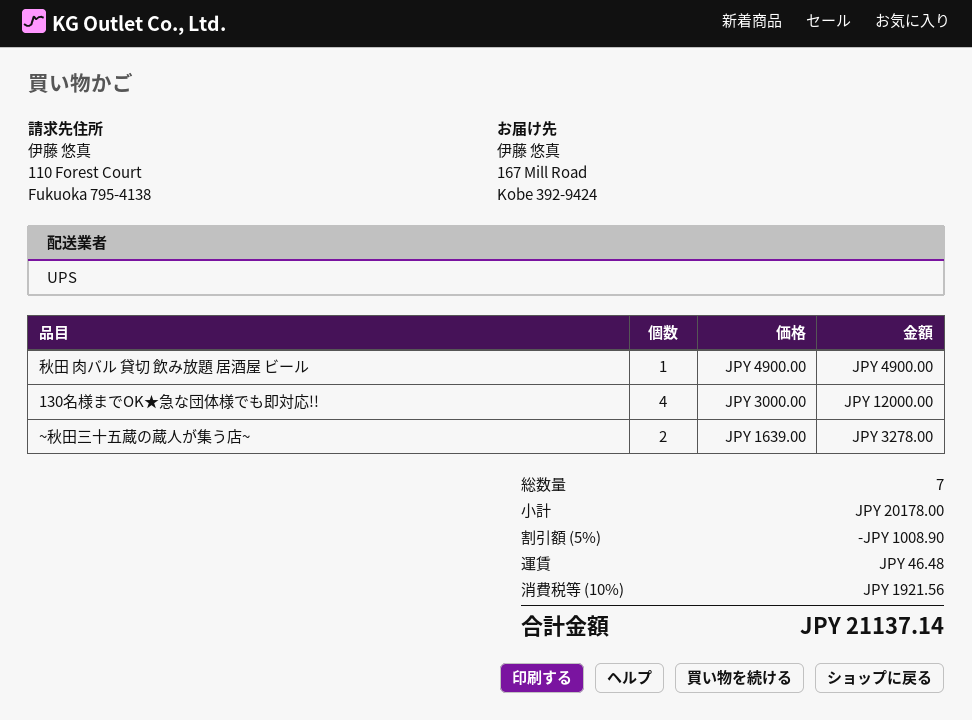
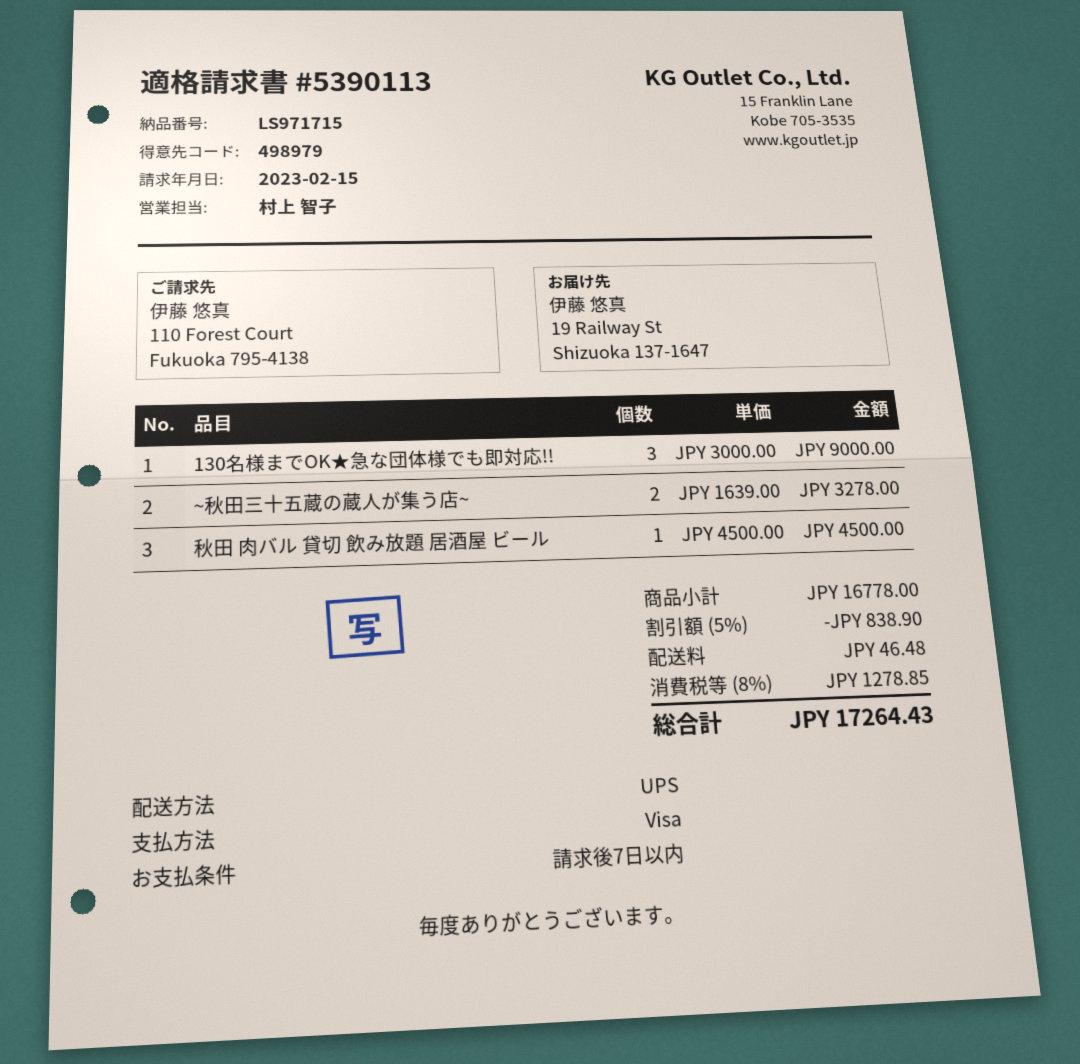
ship to: 167 Mill Road, Kobe 392-9424 -> 19 Railway St, Shizuoka 137-1647
秋田 肉バル 貸切 飲み放題 居酒屋 ビール: 1 x 4900.00 = 4900.00 -> 1 x 4500.00 = 4500.00
130名様までOK★急な団体様でも即対応!!: 4 x 3000.00 = 12000.00 -> 3 x 3000.00 = 9000.00
subtotal: 20178.00 -> 16778.00
discount: 5% = 1008.90 -> 5% = 838.90
tax: 10% = 1921.56 -> 8% = 1278.85
total: 21137.14 -> 17264.43

